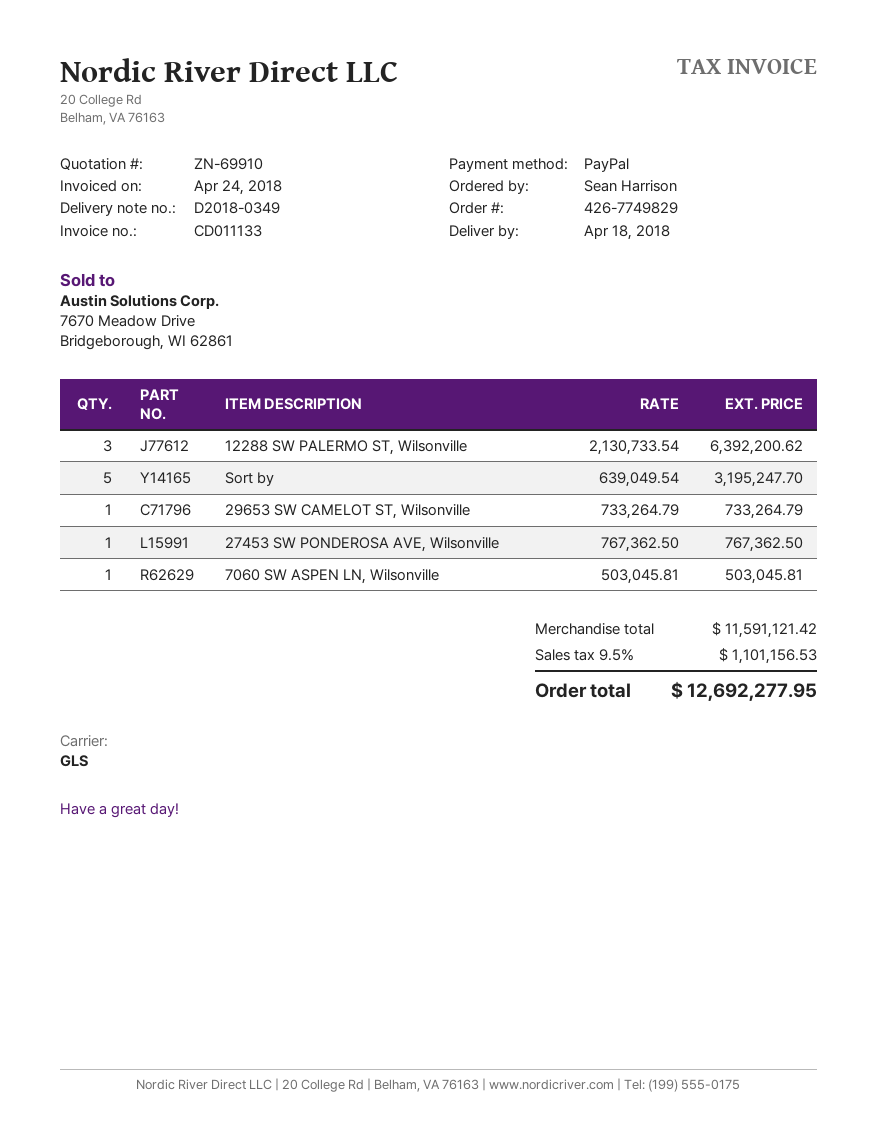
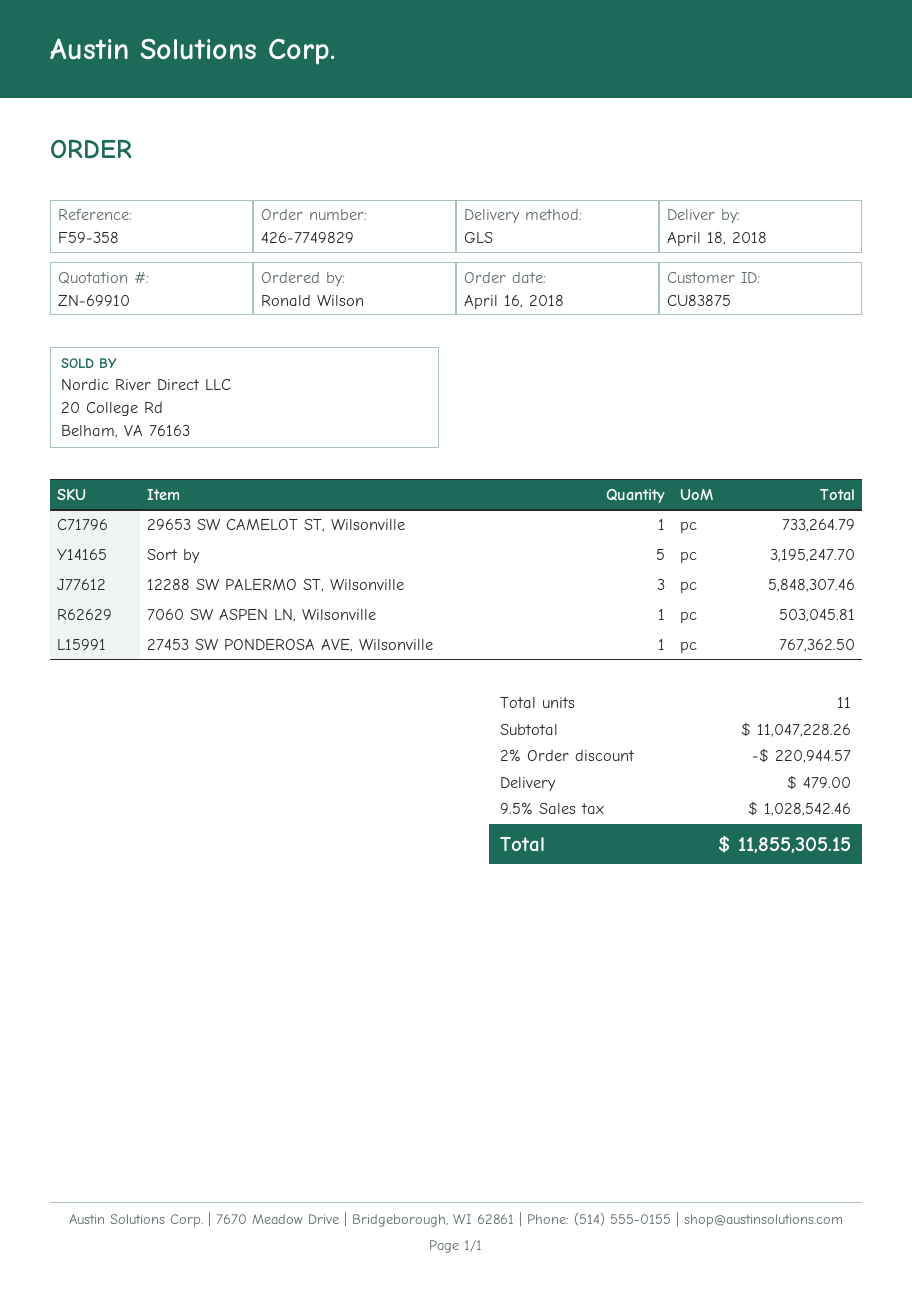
ordered by: Sean Harrison -> Ronald Wilson
12288 SW PALERMO ST, Wilsonville: 3 for 6392200.62 -> 3 for 5848307.46
subtotal: 11591121.42 -> 11047228.26
discount: none -> 2% = 220944.57
shipping: none -> 479.00
tax: 9.5% = 1101156.53 -> 9.5% = 1028542.46
total: 12692277.95 -> 11855305.15

